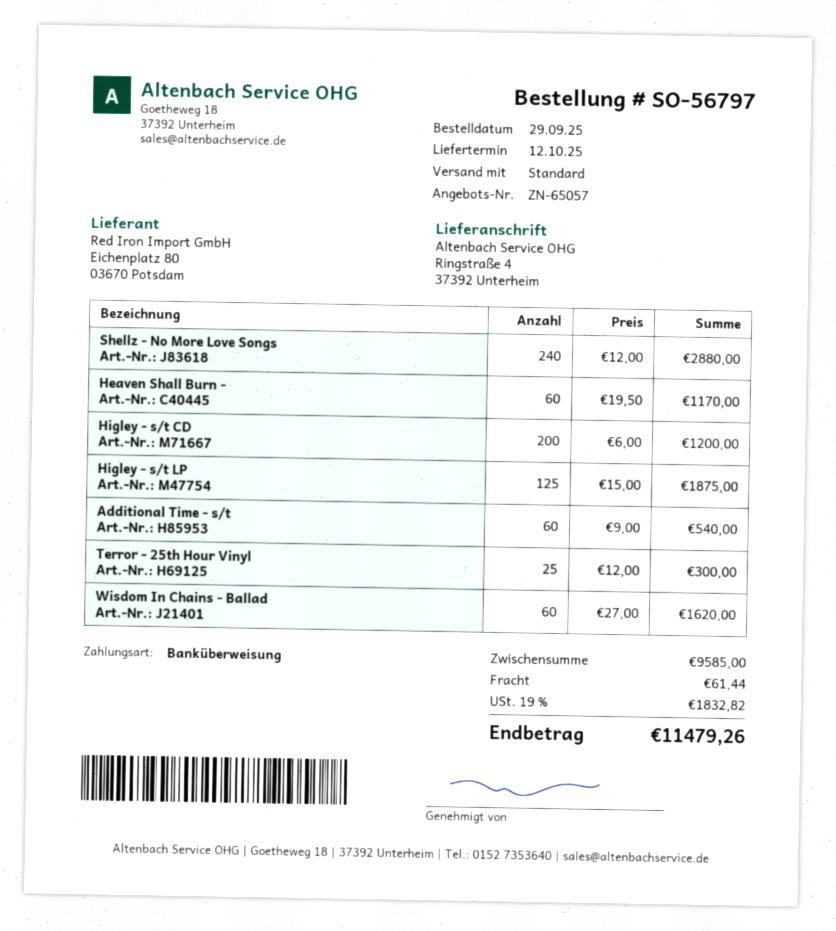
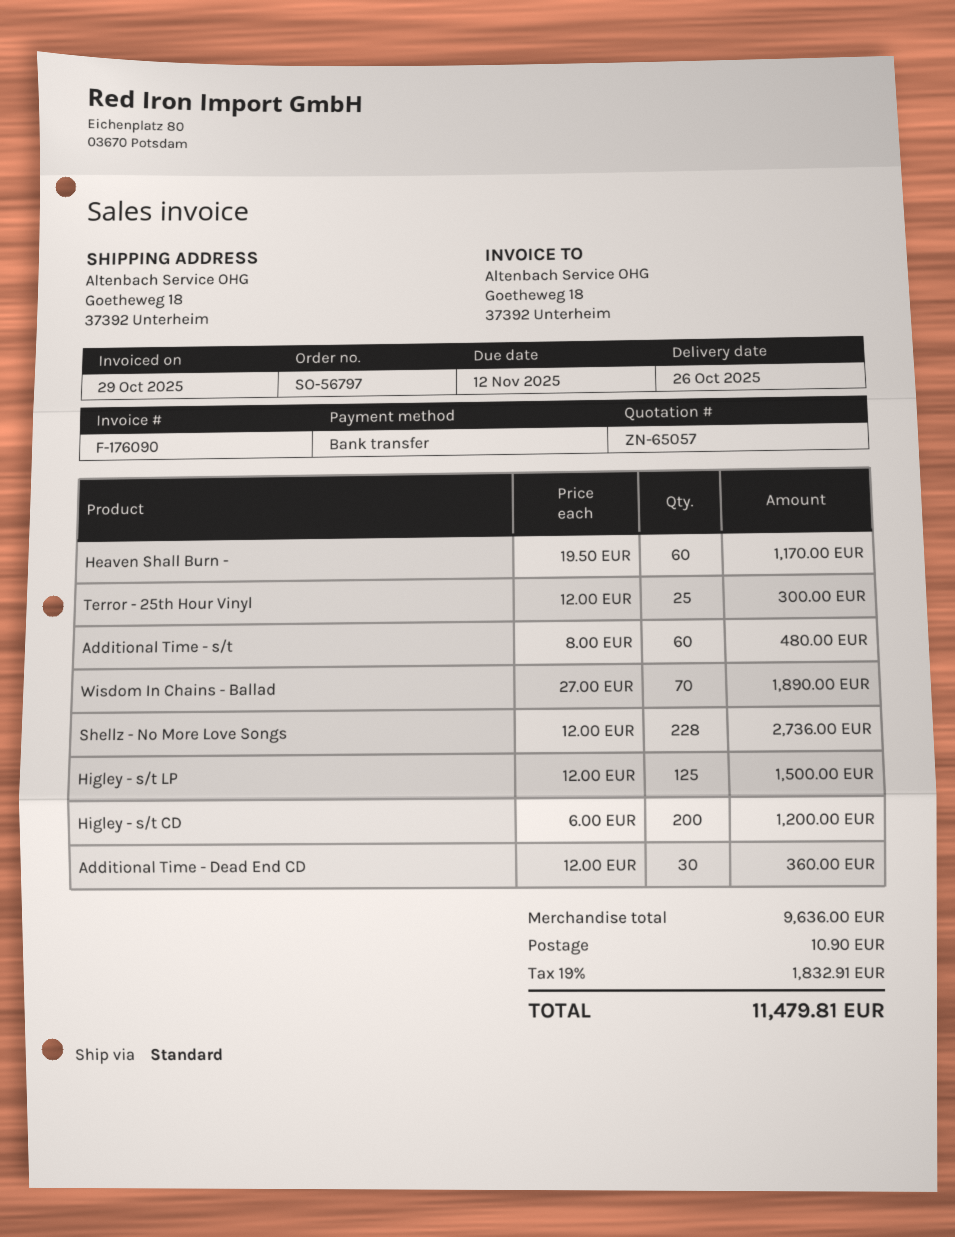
delivery date: 2025-10-12 -> 2025-10-26
ship to: Ringstraße 4, 37392 Unterheim -> Goetheweg 18, 37392 Unterheim
Shellz - No More Love Songs: 240 x 12.00 = 2880.00 -> 228 x 12.00 = 2736.00
Higley - s/t LP: 125 x 15.00 = 1875.00 -> 125 x 12.00 = 1500.00
Additional Time - s/t: 60 x 9.00 = 540.00 -> 60 x 8.00 = 480.00
Wisdom In Chains - Ballad: 60 x 27.00 = 1620.00 -> 70 x 27.00 = 1890.00
Additional Time - Dead End CD: none -> 30 x 12.00 = 360.00
subtotal: 9585.00 -> 9636.00
shipping: 61.44 -> 10.90
tax: 19% = 1832.82 -> 19% = 1832.91
total: 11479.26 -> 11479.81

